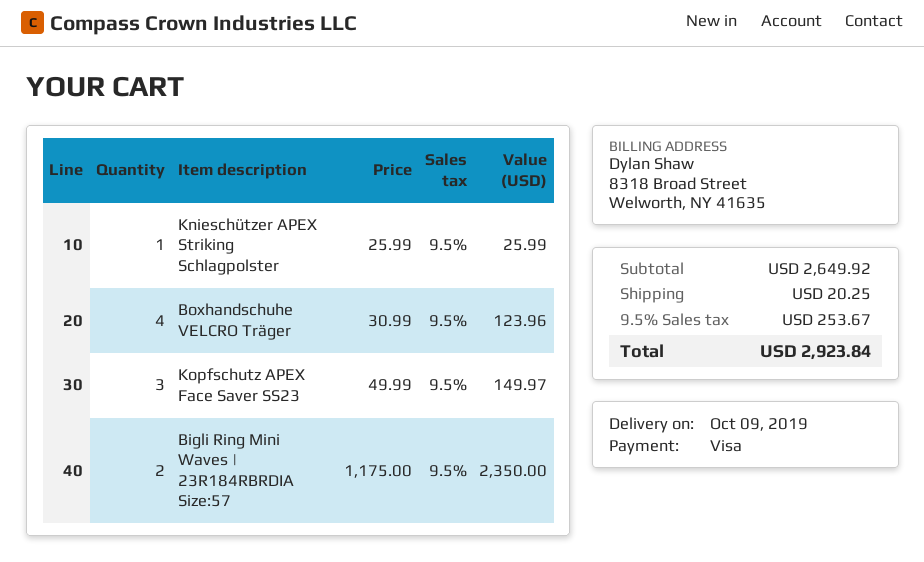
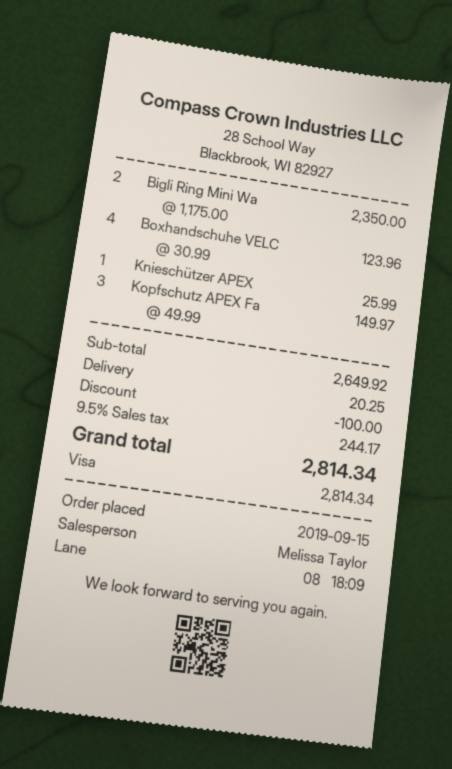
discount: none -> 100.00
tax: 9.5% = 253.67 -> 9.5% = 244.17
total: 2923.84 -> 2814.34

